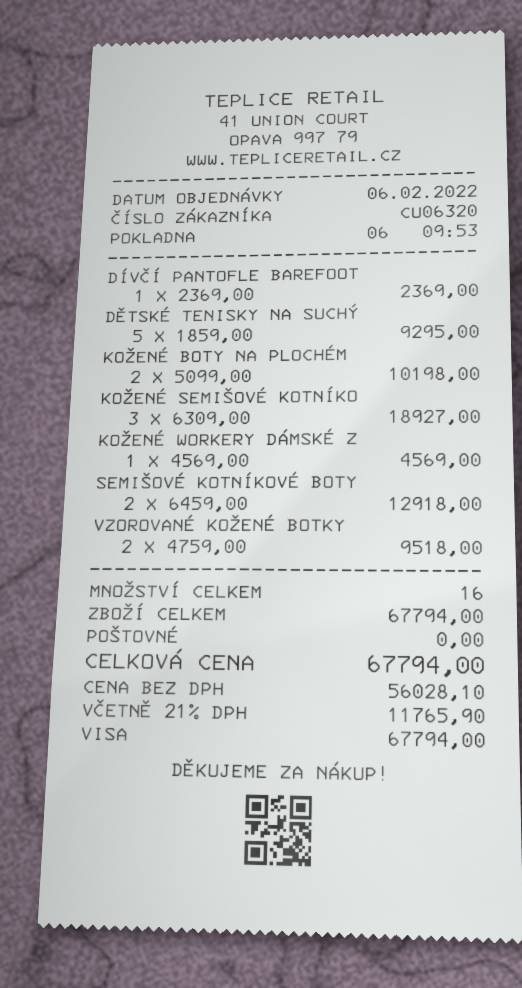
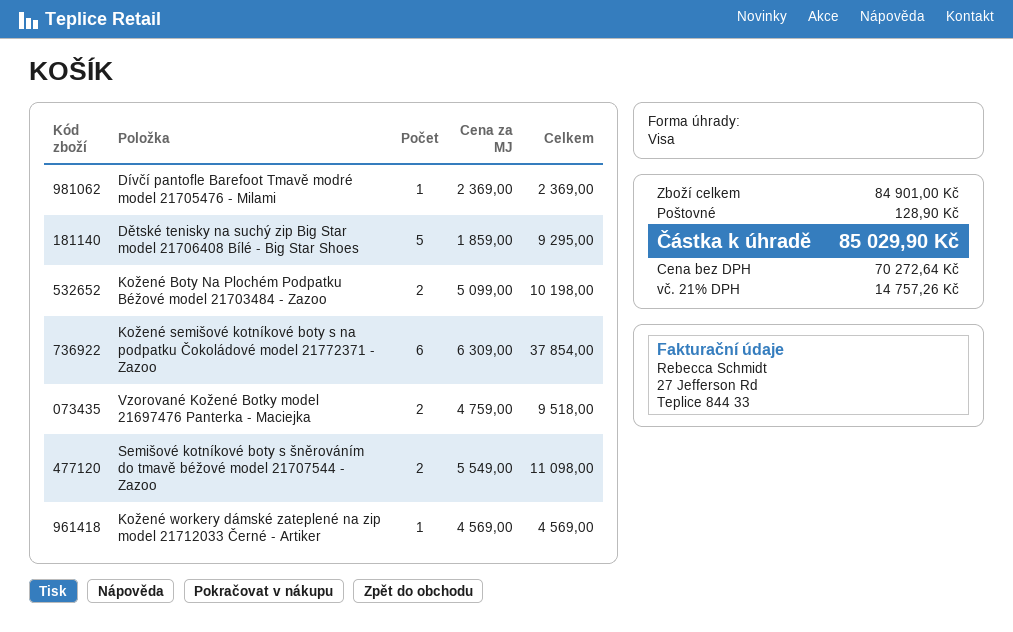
KOŽENÉ SEMIŠOVÉ KOTNÍKO: 3 x 6309.00 = 18927.00 -> 6 x 6309.00 = 37854.00
SEMIŠOVÉ KOTNÍKOVÉ BOTY: 2 x 6459.00 = 12918.00 -> 2 x 5549.00 = 11098.00
subtotal: 67794.00 -> 84901.00
shipping: 0.00 -> 128.90
net: 56028.10 -> 70272.64
tax: 21% = 11765.90 -> 21% = 14757.26
total: 67794.00 -> 85029.90

